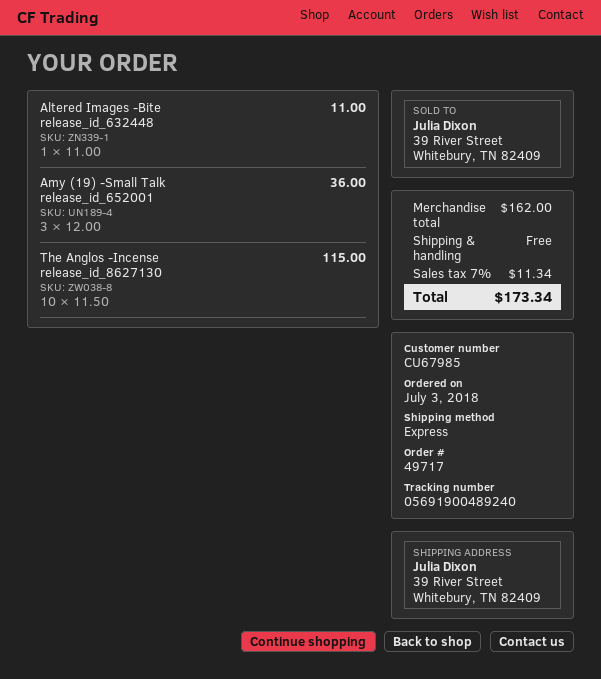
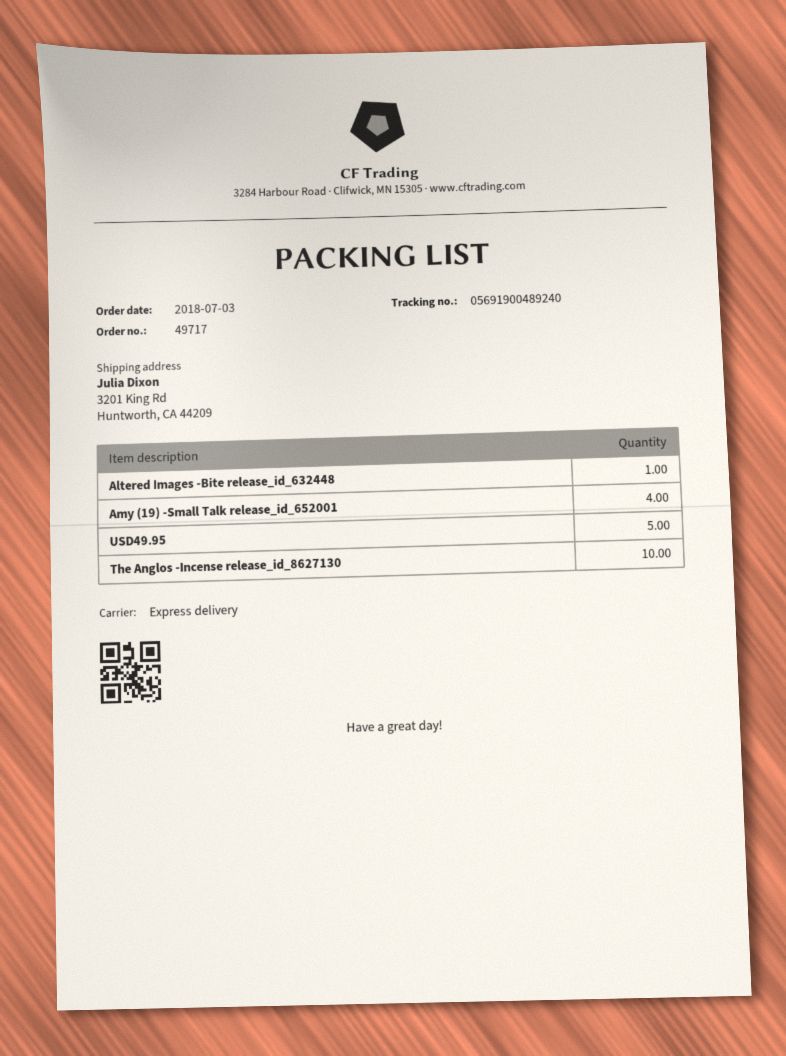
ship to: 39 River Street, Whitebury, TN 82409 -> 3201 King Rd, Huntworth, CA 44209
Amy (19) -Small Talk release_id_652001: 3 -> 4
USD49.95: none -> 5

